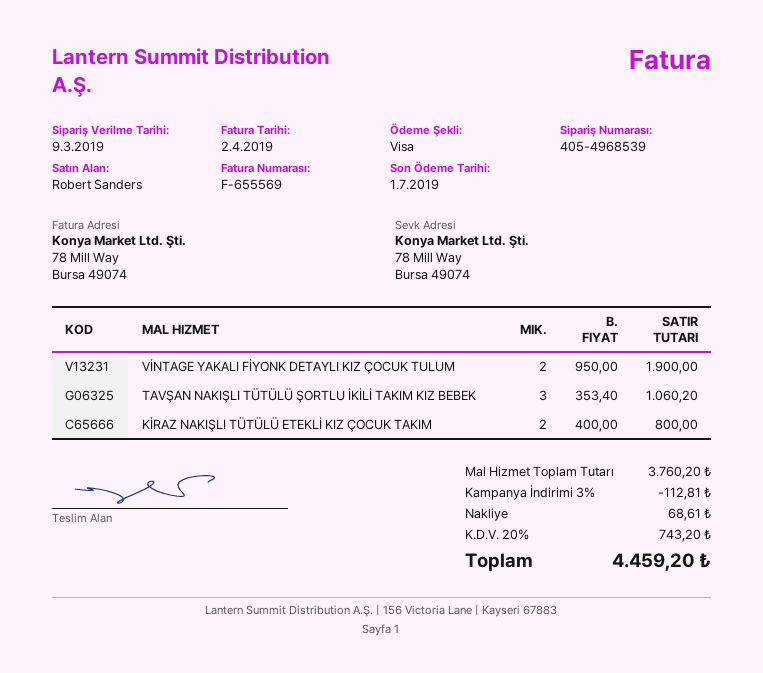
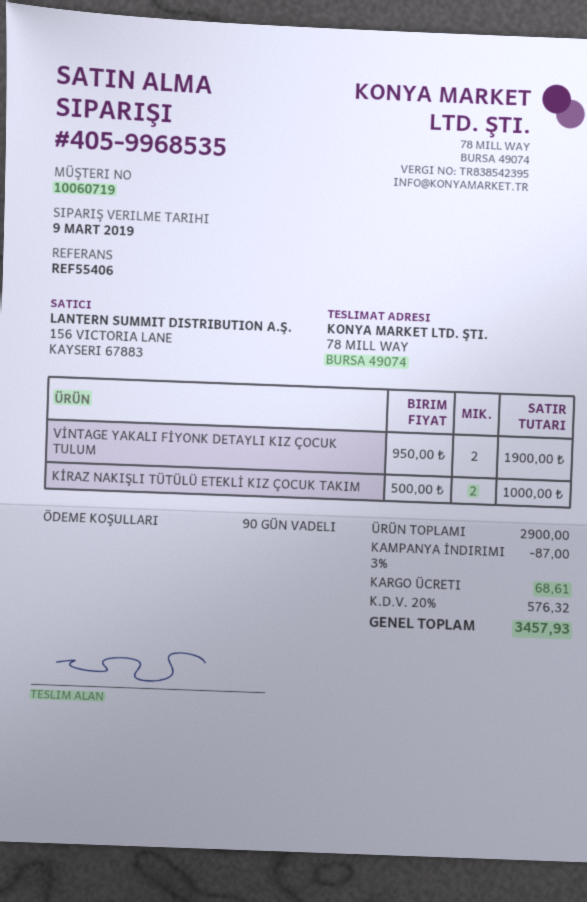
order number: 405-4968539 -> 405-9968535
TAVŞAN NAKIŞLI TÜTÜLÜ ŞORTLU İKİLİ TAKIM KIZ BEBEK: 3 x 353.40 = 1060.20 -> none
KİRAZ NAKIŞLI TÜTÜLÜ ETEKLİ KIZ ÇOCUK TAKIM: 2 x 400.00 = 800.00 -> 2 x 500.00 = 1000.00
subtotal: 3760.20 -> 2900.00
discount: 3% = 112.81 -> 3% = 87.00
tax: 20% = 743.20 -> 20% = 576.32
total: 4459.20 -> 3457.93

